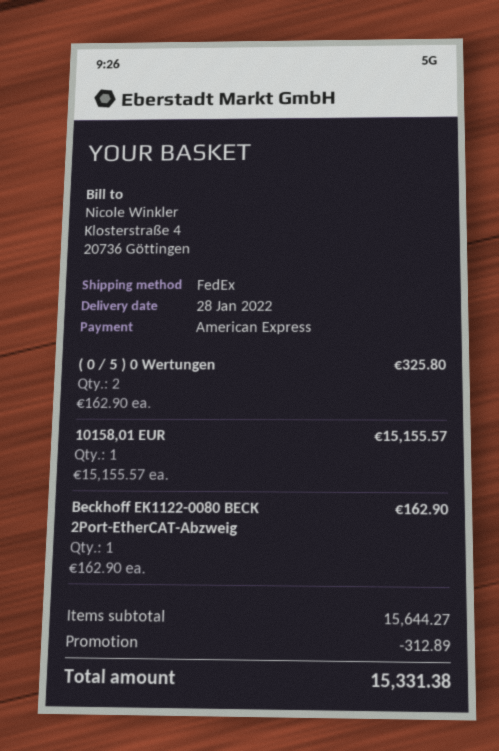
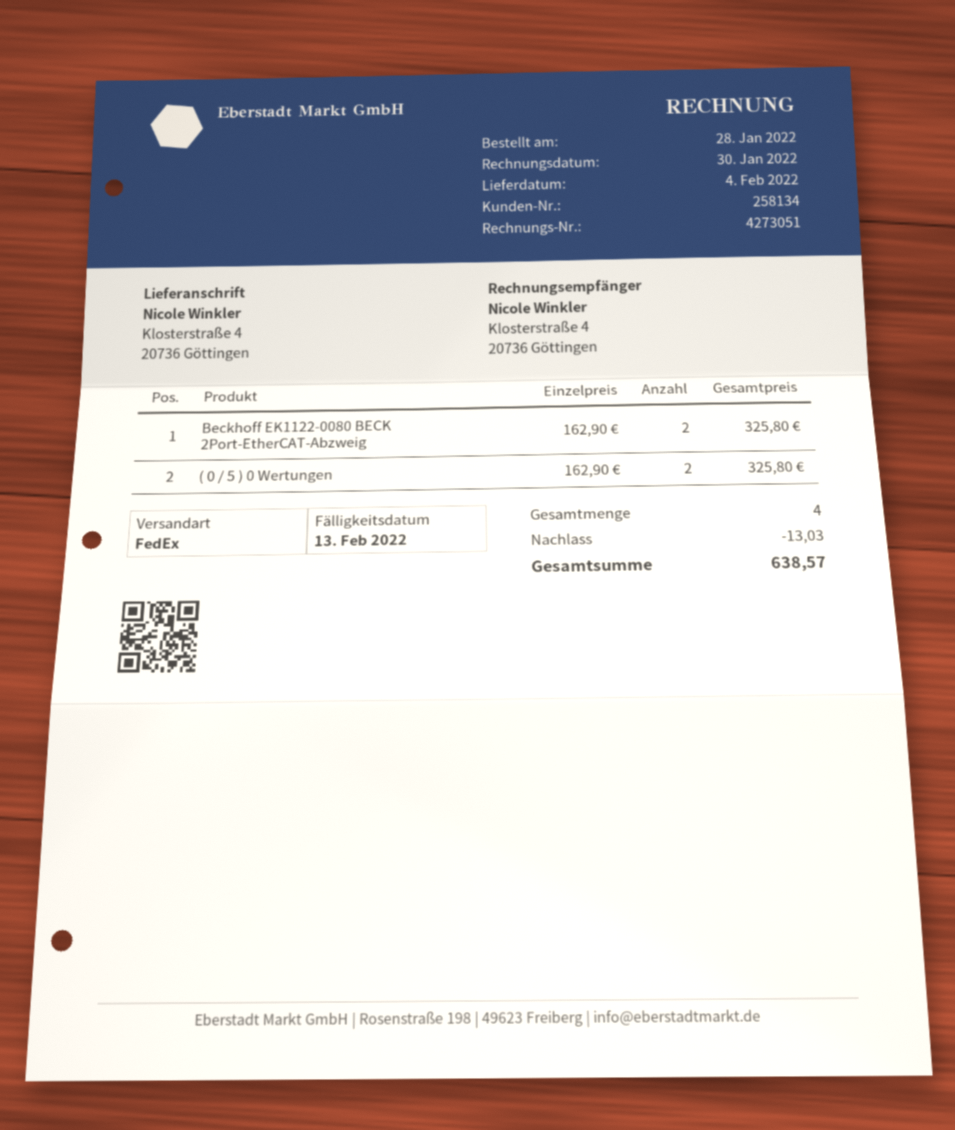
delivery date: 2022-01-28 -> 2022-02-04
10158,01 EUR: 1 x 15155.57 = 15155.57 -> none
Beckhoff EK1122-0080 BECK 2Port-EtherCAT-Abzweig: 1 x 162.90 = 162.90 -> 2 x 162.90 = 325.80
discount: 312.89 -> 13.03
total: 15331.38 -> 638.57

